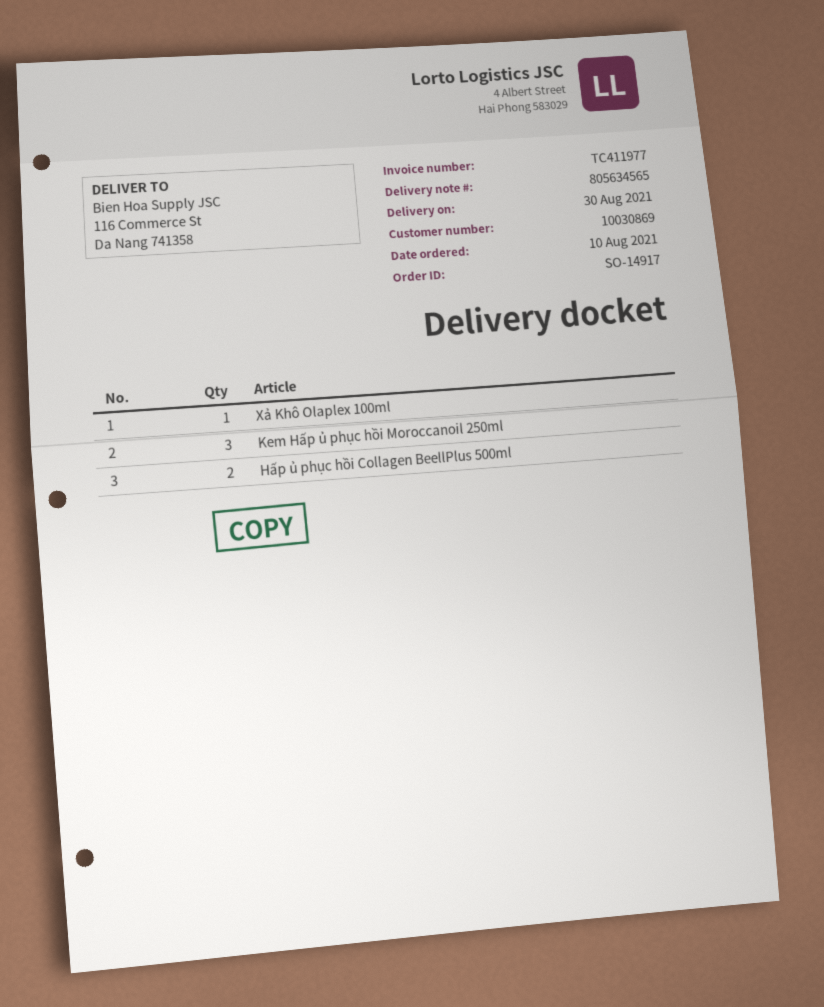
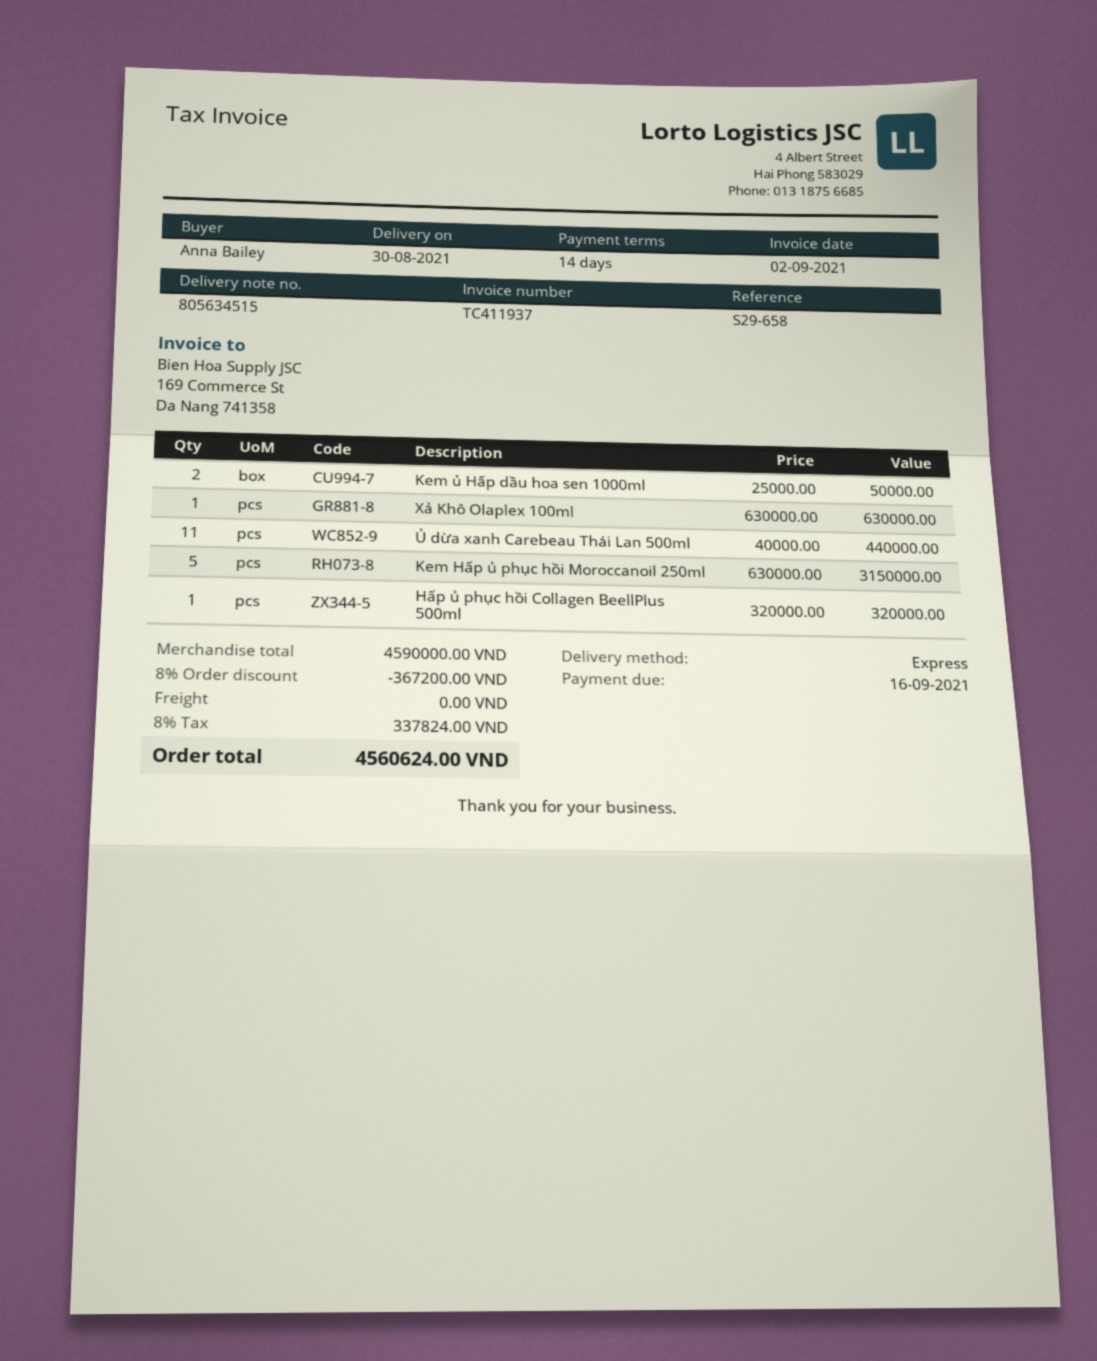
delivery note number: 805634565 -> 805634515
invoice number: TC411977 -> TC411937
Kem Hấp ủ phục hồi Moroccanoil 250ml: 3 -> 5
Hấp ủ phục hồi Collagen BeellPlus 500ml: 2 -> 1
Kem ủ Hấp dầu hoa sen 1000ml: none -> 2
Ủ dừa xanh Carebeau Thái Lan 500ml: none -> 11

